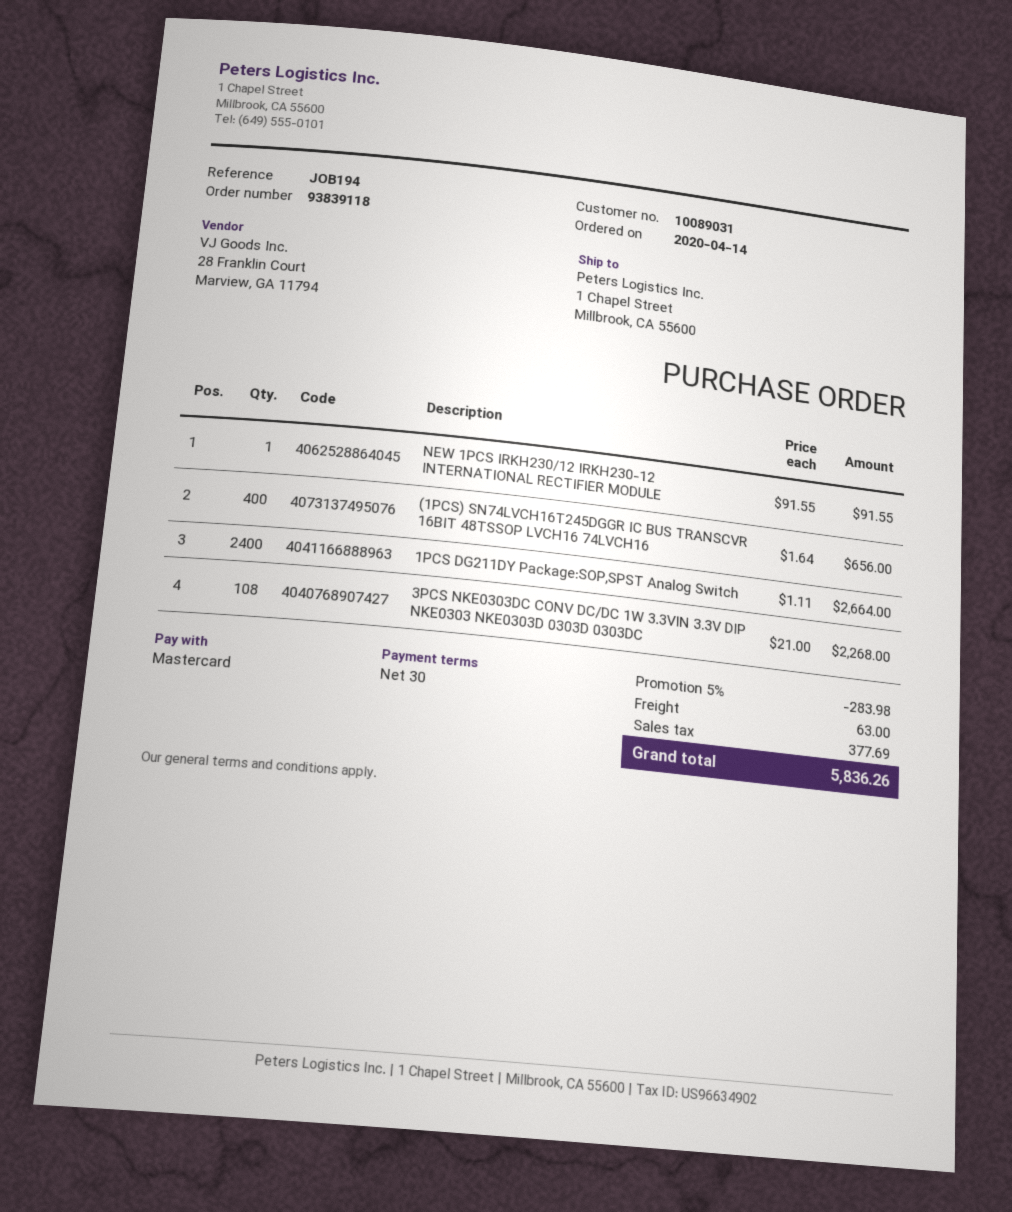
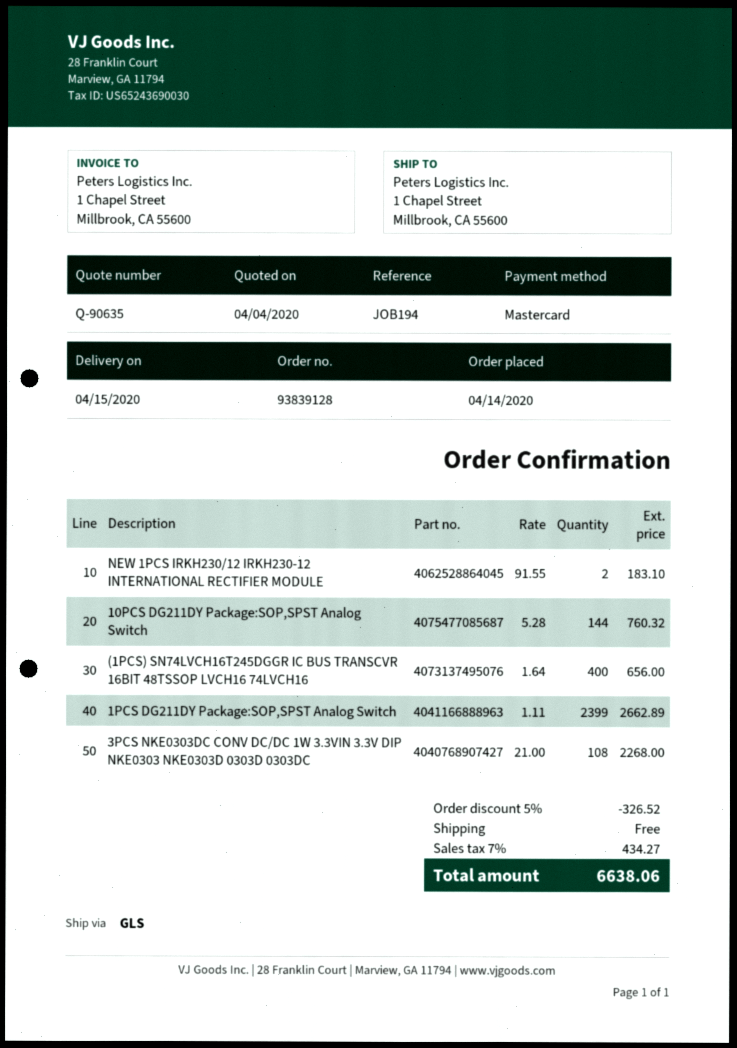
order number: 93839118 -> 93839128
NEW 1PCS IRKH230/12 IRKH230-12 INTERNATIONAL RECTIFIER MODULE: 1 x 91.55 = 91.55 -> 2 x 91.55 = 183.10
1PCS DG211DY Package:SOP,SPST Analog Switch: 2400 x 1.11 = 2664.00 -> 2399 x 1.11 = 2662.89
10PCS DG211DY Package:SOP,SPST Analog Switch: none -> 144 x 5.28 = 760.32
discount: 5% = 283.98 -> 5% = 326.52
shipping: 63.00 -> 0.00
tax: 377.69 -> 434.27
total: 5836.26 -> 6638.06

